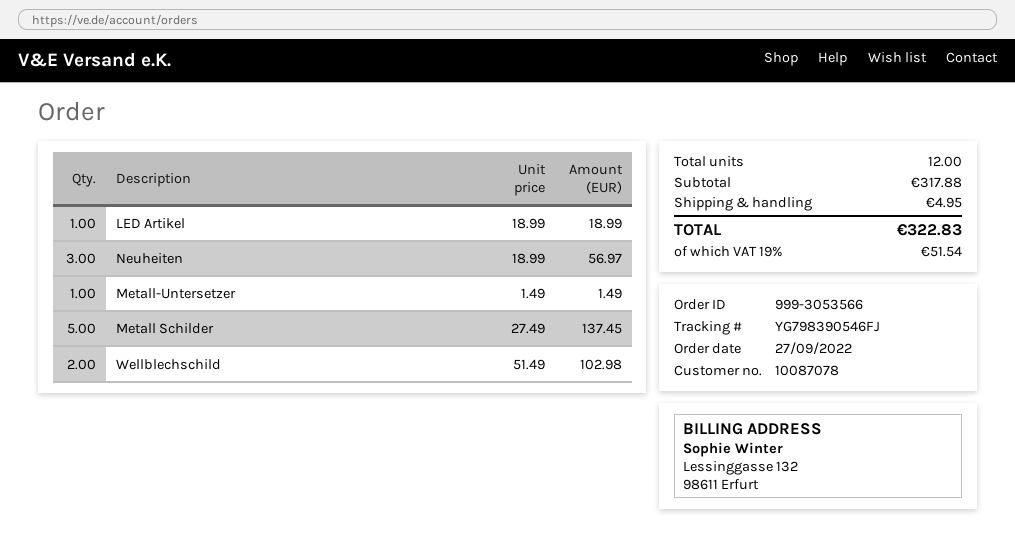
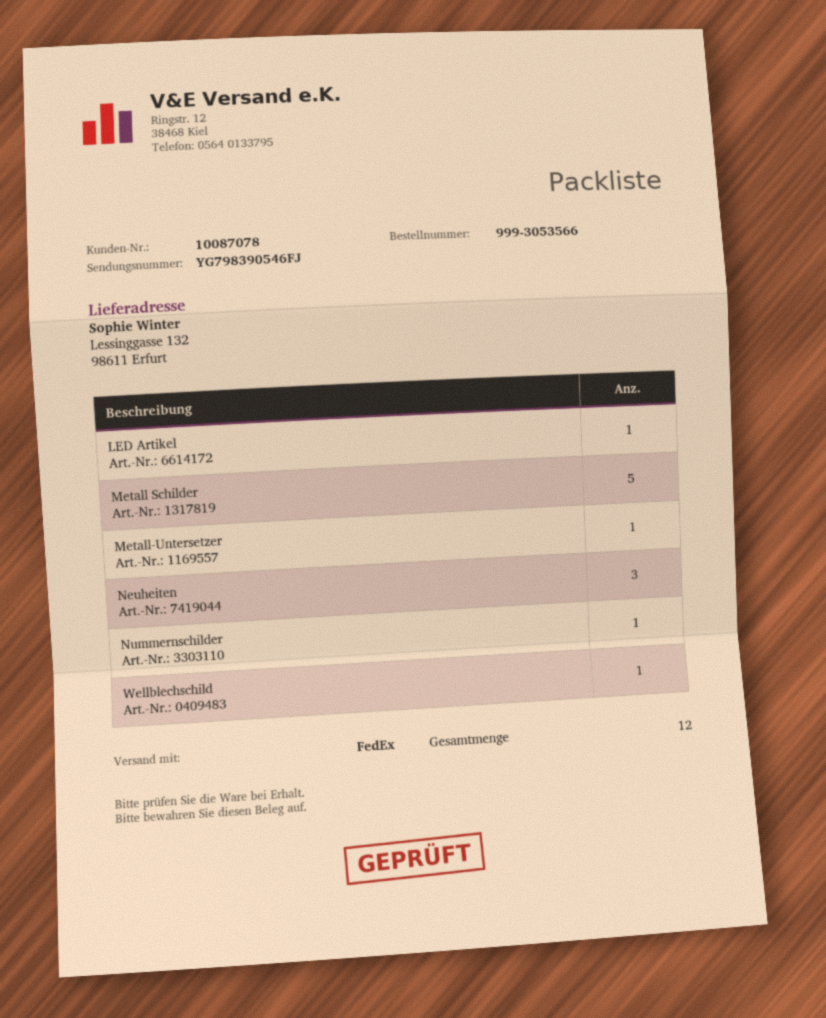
Wellblechschild: 2 -> 1
Nummernschilder: none -> 1

